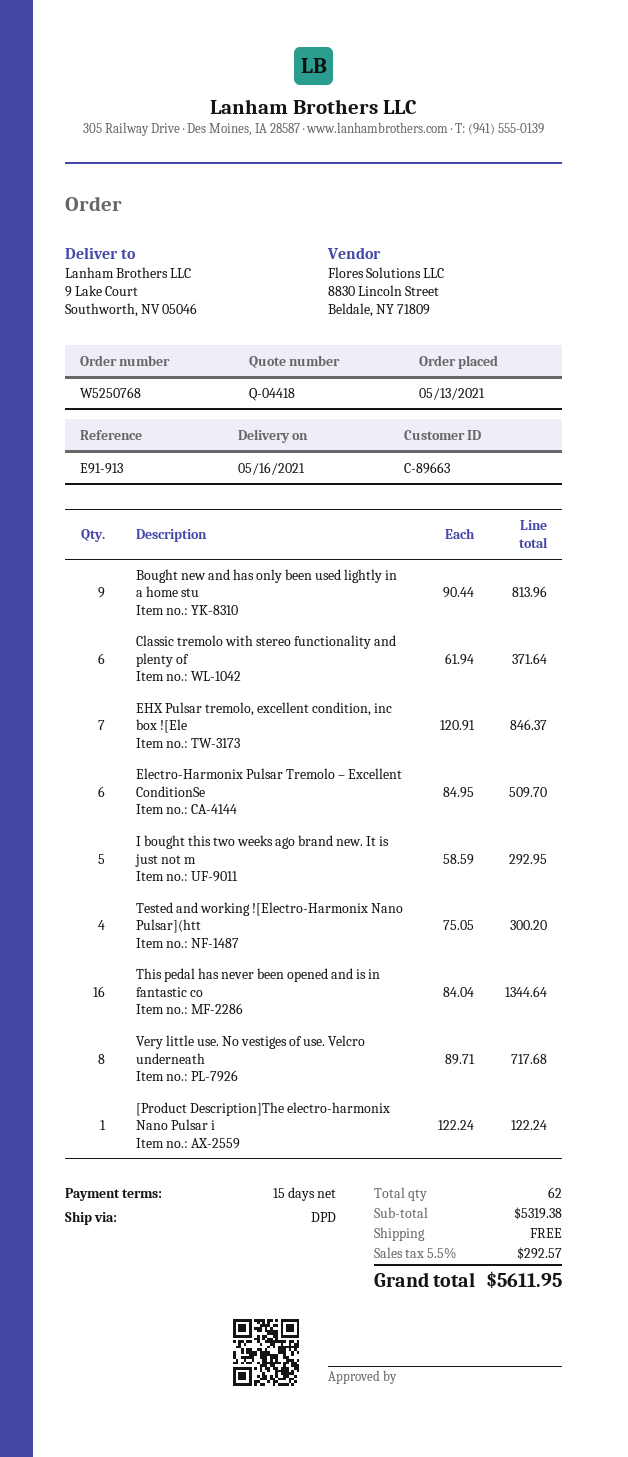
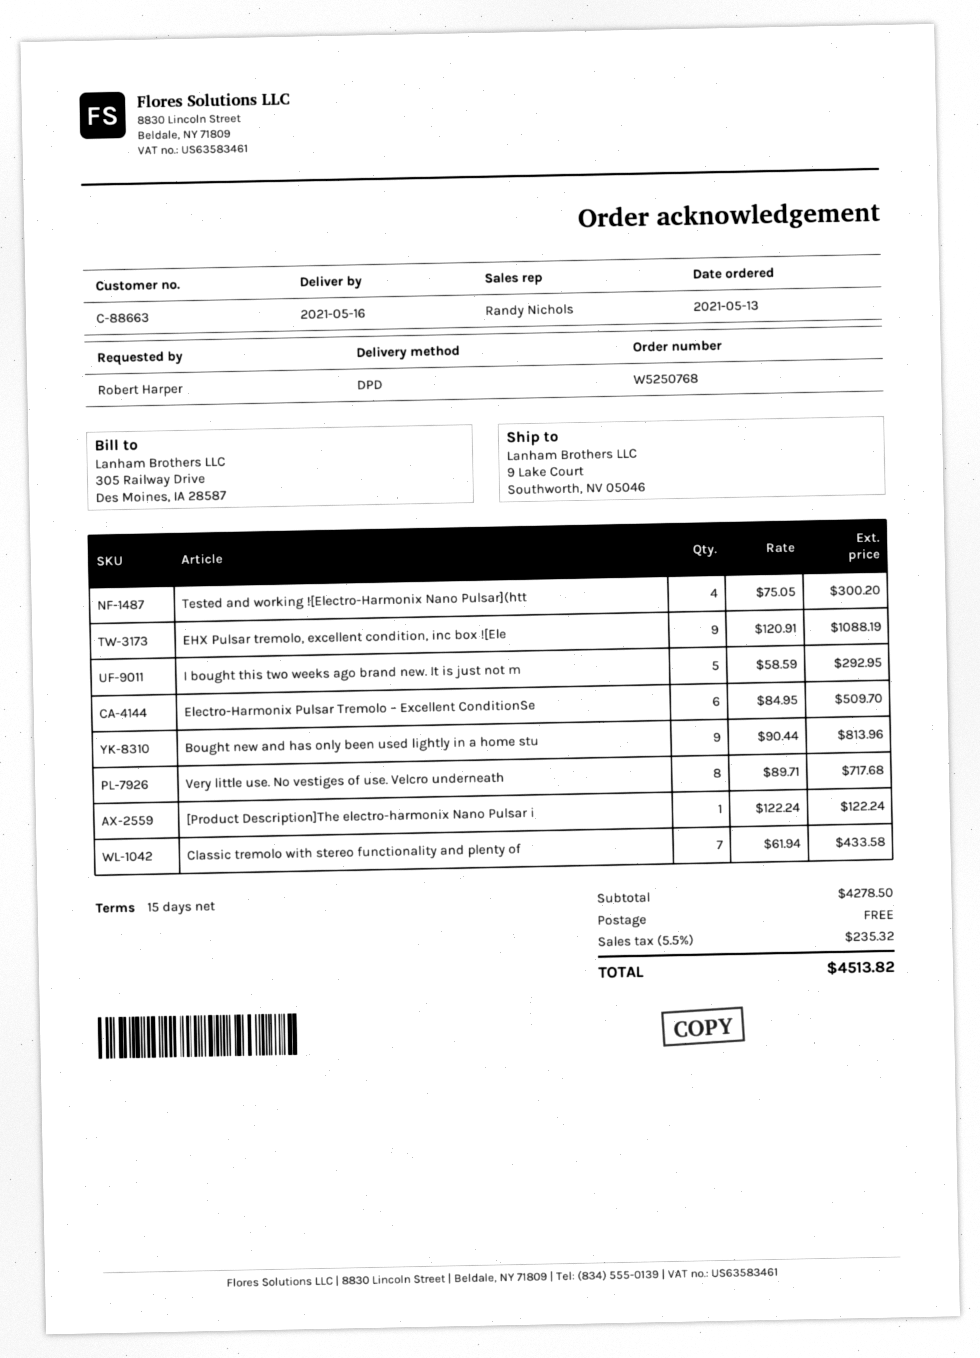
customer number: C-89663 -> C-88663
Classic tremolo with stereo functionality and plenty of: 6 x 61.94 = 371.64 -> 7 x 61.94 = 433.58
EHX Pulsar tremolo, excellent condition, inc box ![Ele: 7 x 120.91 = 846.37 -> 9 x 120.91 = 1088.19
This pedal has never been opened and is in fantastic co: 16 x 84.04 = 1344.64 -> none
subtotal: 5319.38 -> 4278.50
tax: 5.5% = 292.57 -> 5.5% = 235.32
total: 5611.95 -> 4513.82

